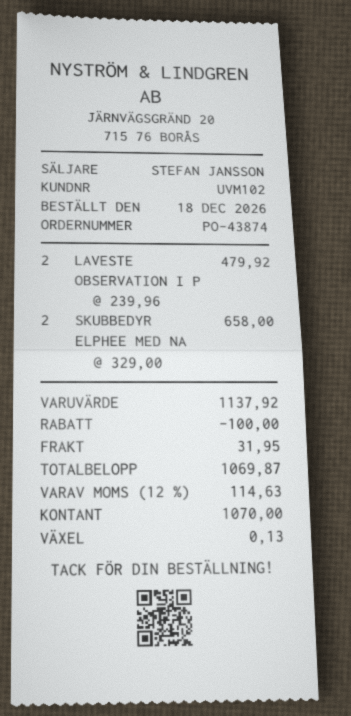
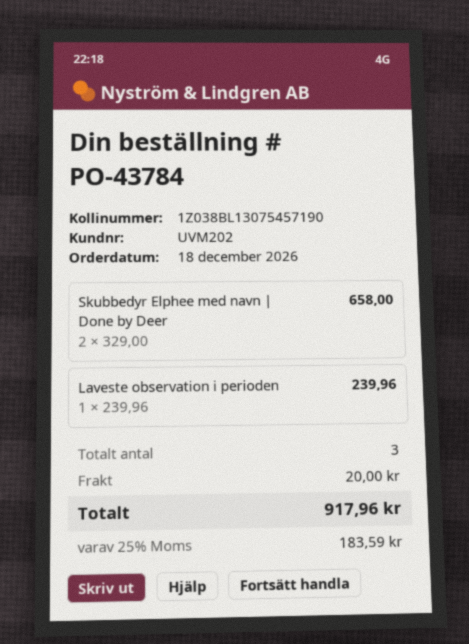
order number: PO-43874 -> PO-43784
customer number: UVM102 -> UVM202
LAVESTE OBSERVATION I P: 2 x 239.96 = 479.92 -> 1 x 239.96 = 239.96
discount: 100.00 -> none
shipping: 31.95 -> 20.00
tax: 12% = 114.63 -> 25% = 183.59
total: 1069.87 -> 917.96

